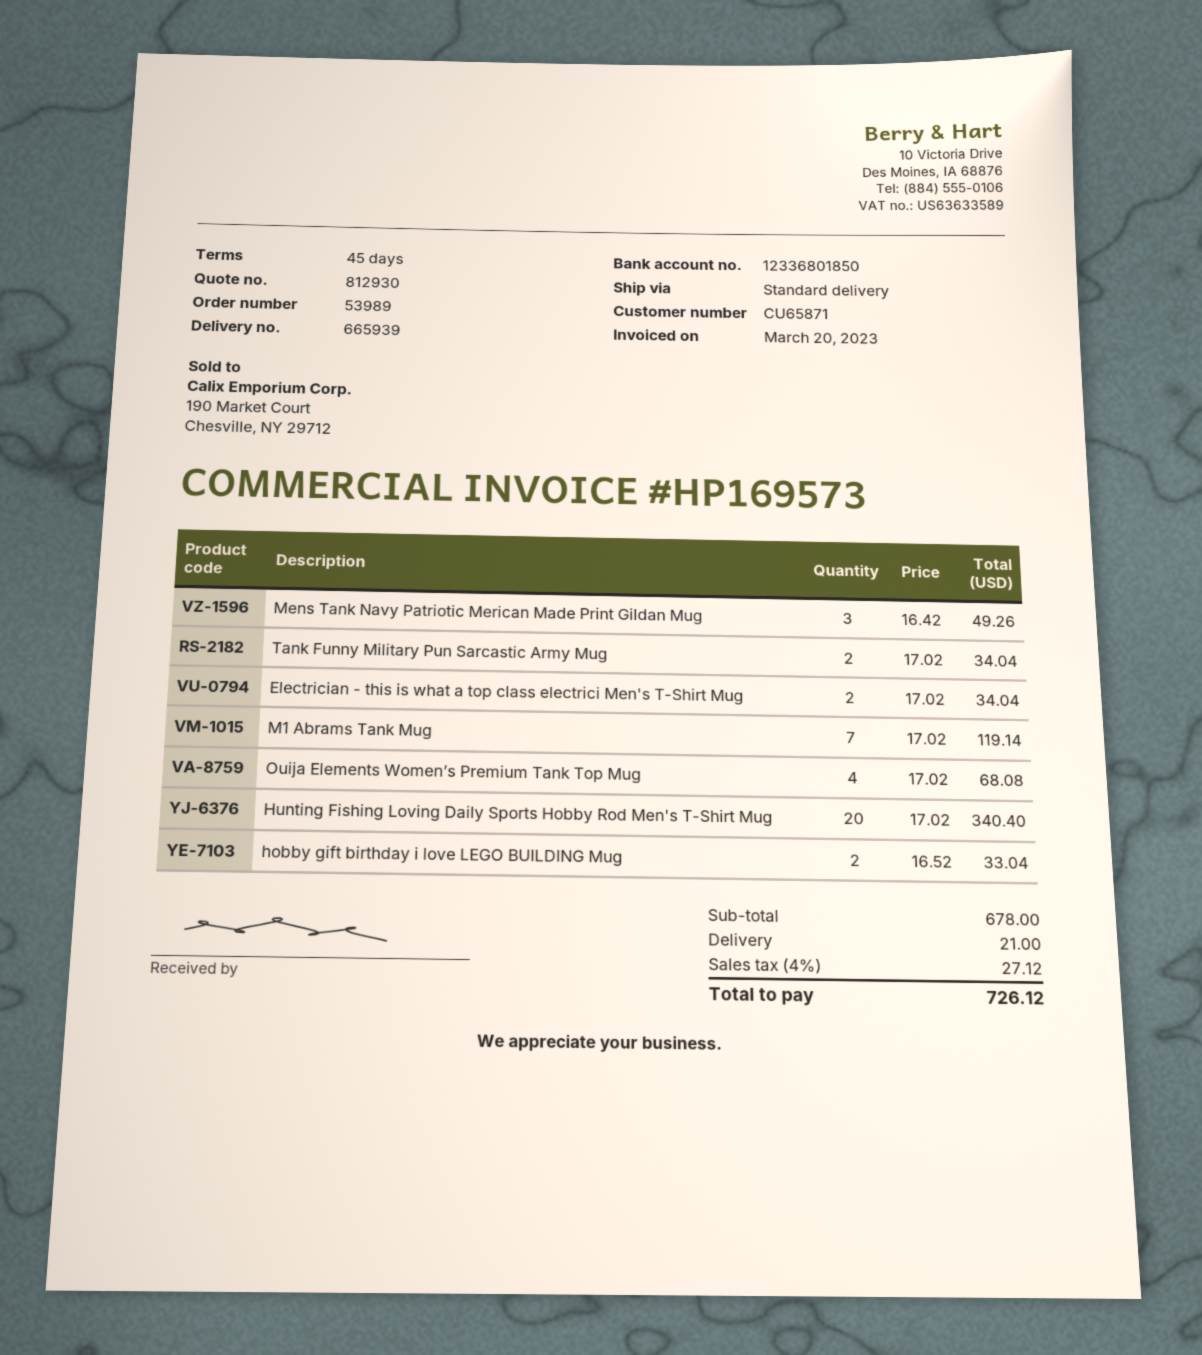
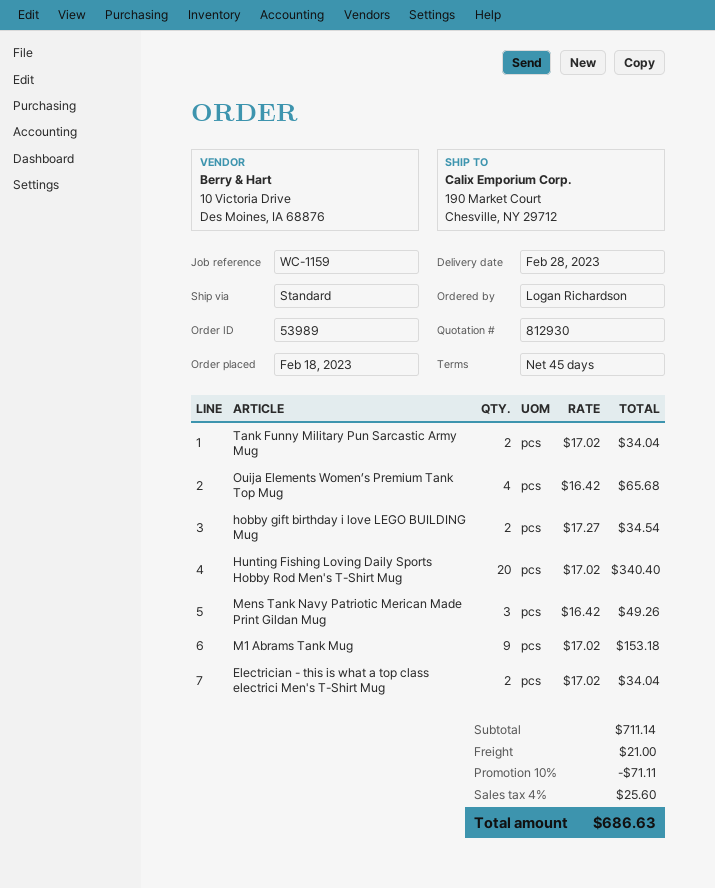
M1 Abrams Tank Mug: 7 x 17.02 = 119.14 -> 9 x 17.02 = 153.18
Ouija Elements Women’s Premium Tank Top Mug: 4 x 17.02 = 68.08 -> 4 x 16.42 = 65.68
hobby gift birthday i love LEGO BUILDING Mug: 2 x 16.52 = 33.04 -> 2 x 17.27 = 34.54
subtotal: 678.00 -> 711.14
discount: none -> 10% = 71.11
tax: 4% = 27.12 -> 4% = 25.60
total: 726.12 -> 686.63

